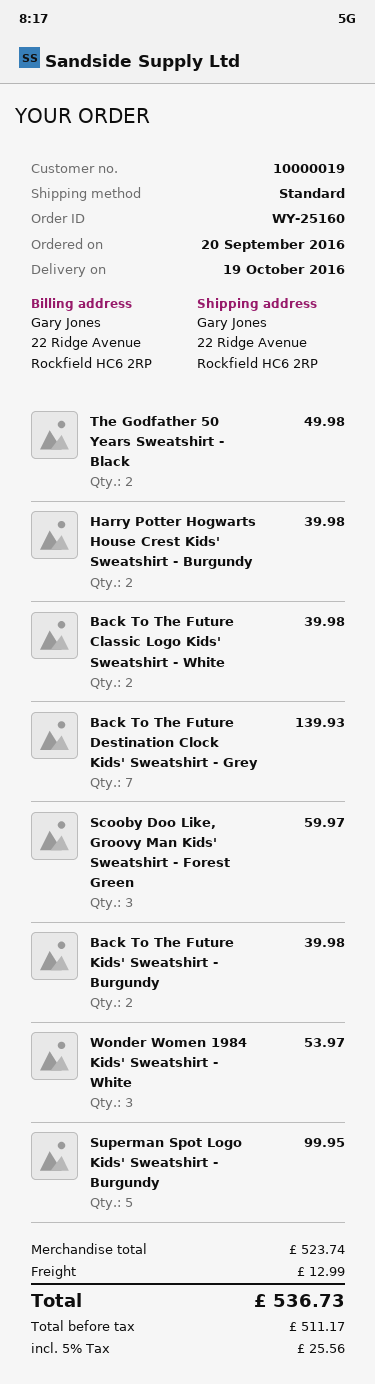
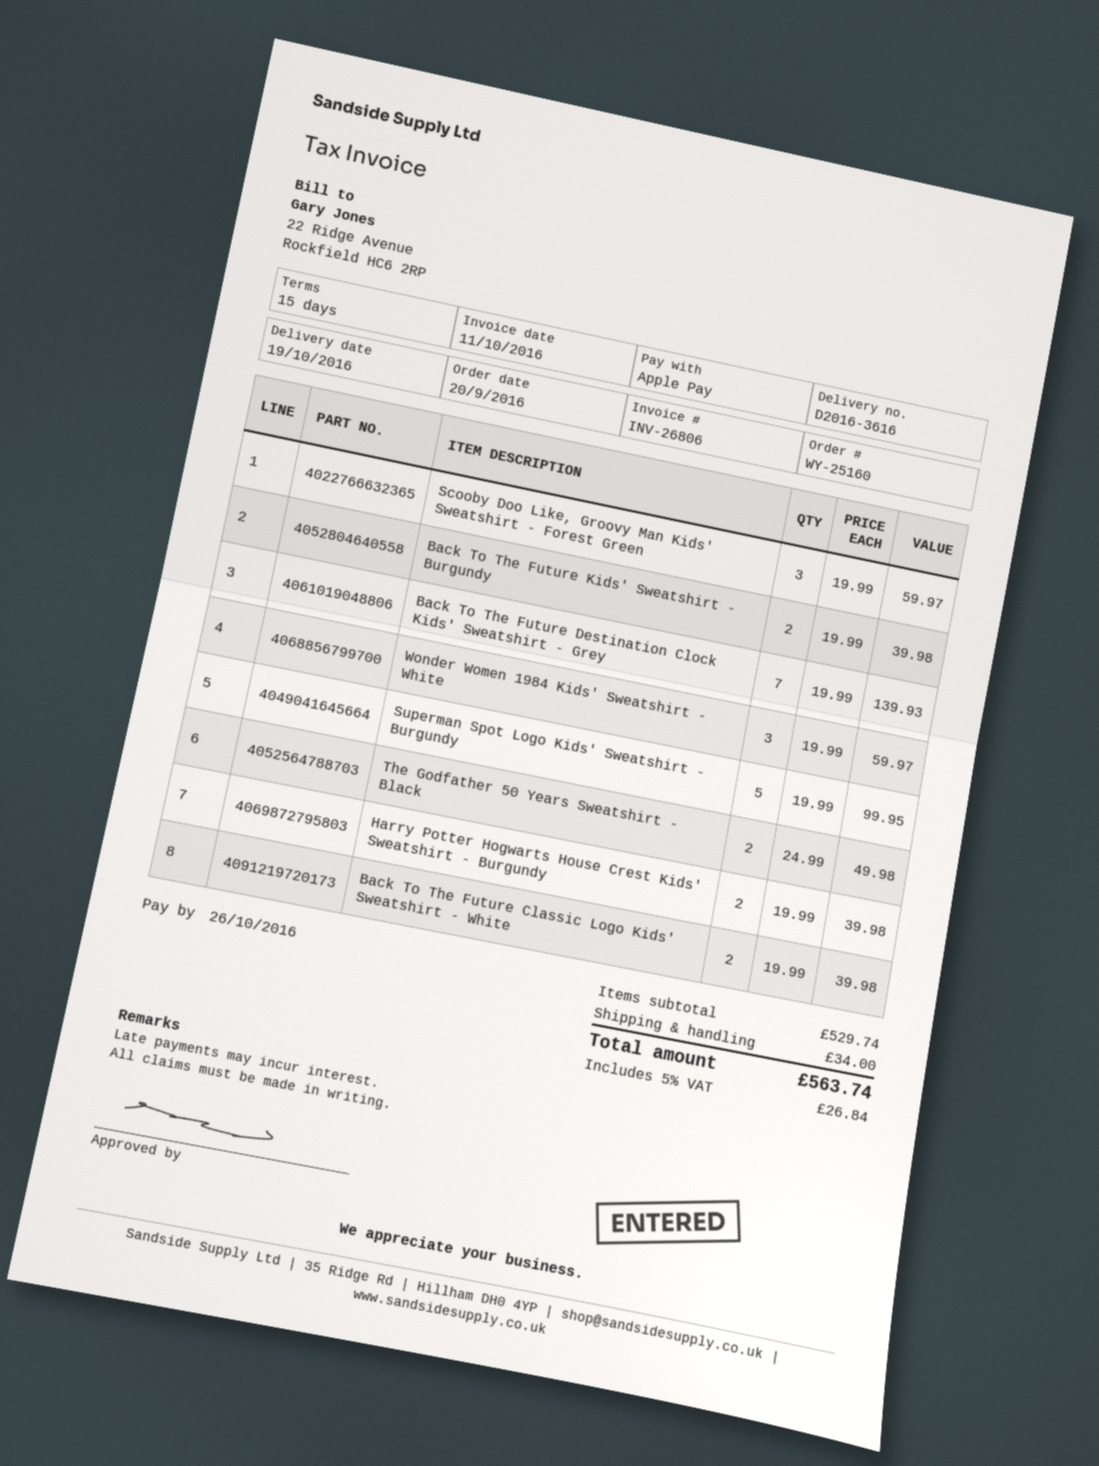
Wonder Women 1984 Kids' Sweatshirt - White: 3 for 53.97 -> 3 for 59.97
subtotal: 523.74 -> 529.74
shipping: 12.99 -> 34.00
tax: 5% = 25.56 -> 5% = 26.84
total: 536.73 -> 563.74

